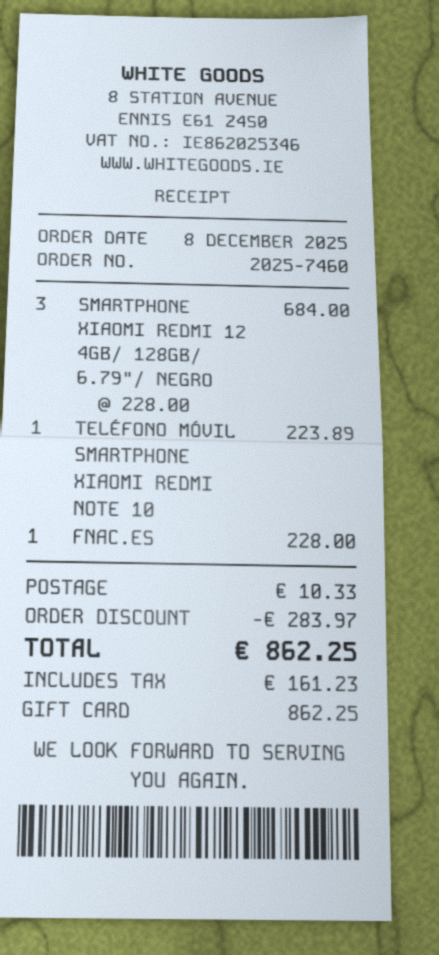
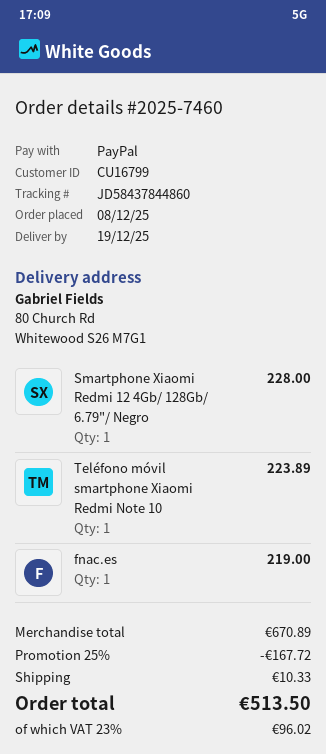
payment method: gift card -> PayPal
SMARTPHONE XIAOMI REDMI 12 4GB/ 128GB/ 6.79"/ NEGRO: 3 for 684.00 -> 1 for 228.00
FNAC.ES: 1 for 228.00 -> 1 for 219.00
discount: 283.97 -> 167.72
tax: 161.23 -> 96.02
total: 862.25 -> 513.50

